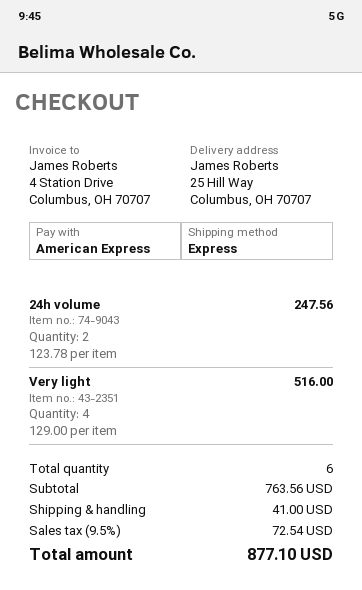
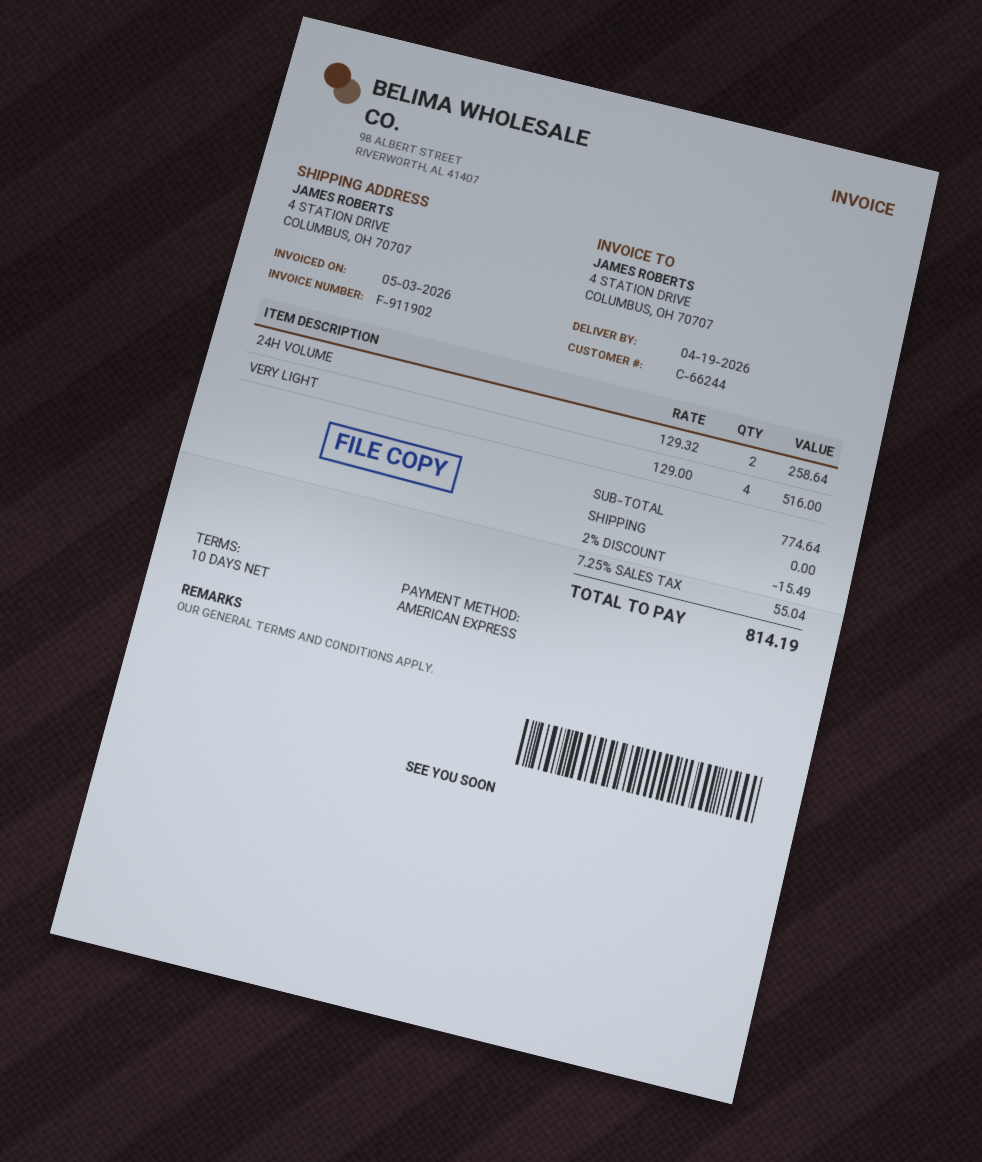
ship to: 25 Hill Way, Columbus, OH 70707 -> 4 STATION DRIVE, COLUMBUS, OH 70707
24h volume: 2 x 123.78 = 247.56 -> 2 x 129.32 = 258.64
subtotal: 763.56 -> 774.64
discount: none -> 2% = 15.49
shipping: 41.00 -> 0.00
tax: 9.5% = 72.54 -> 7.25% = 55.04
total: 877.10 -> 814.19

